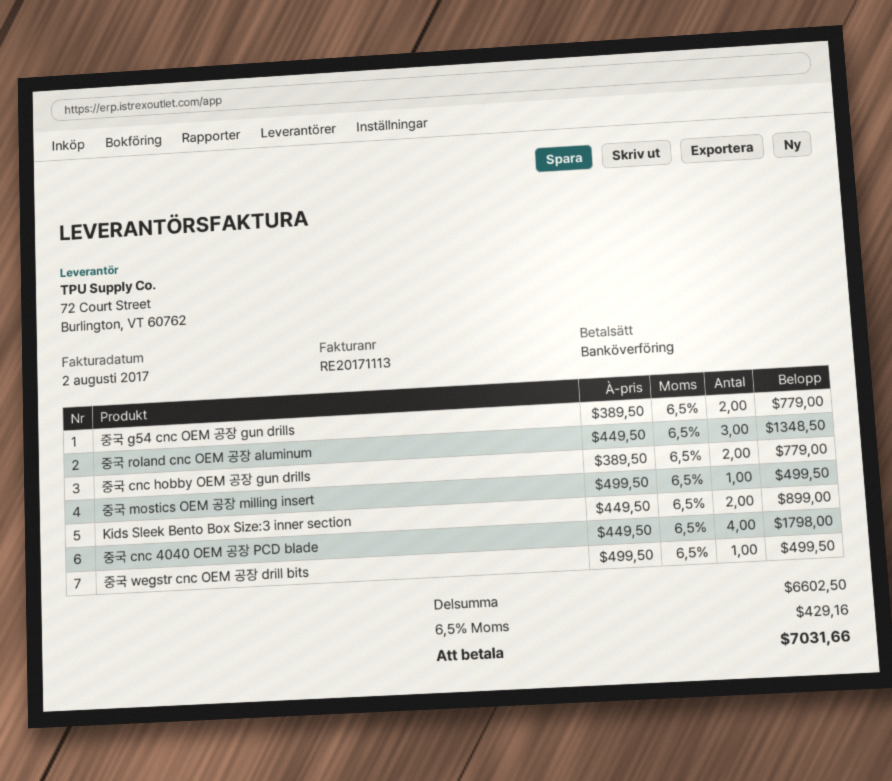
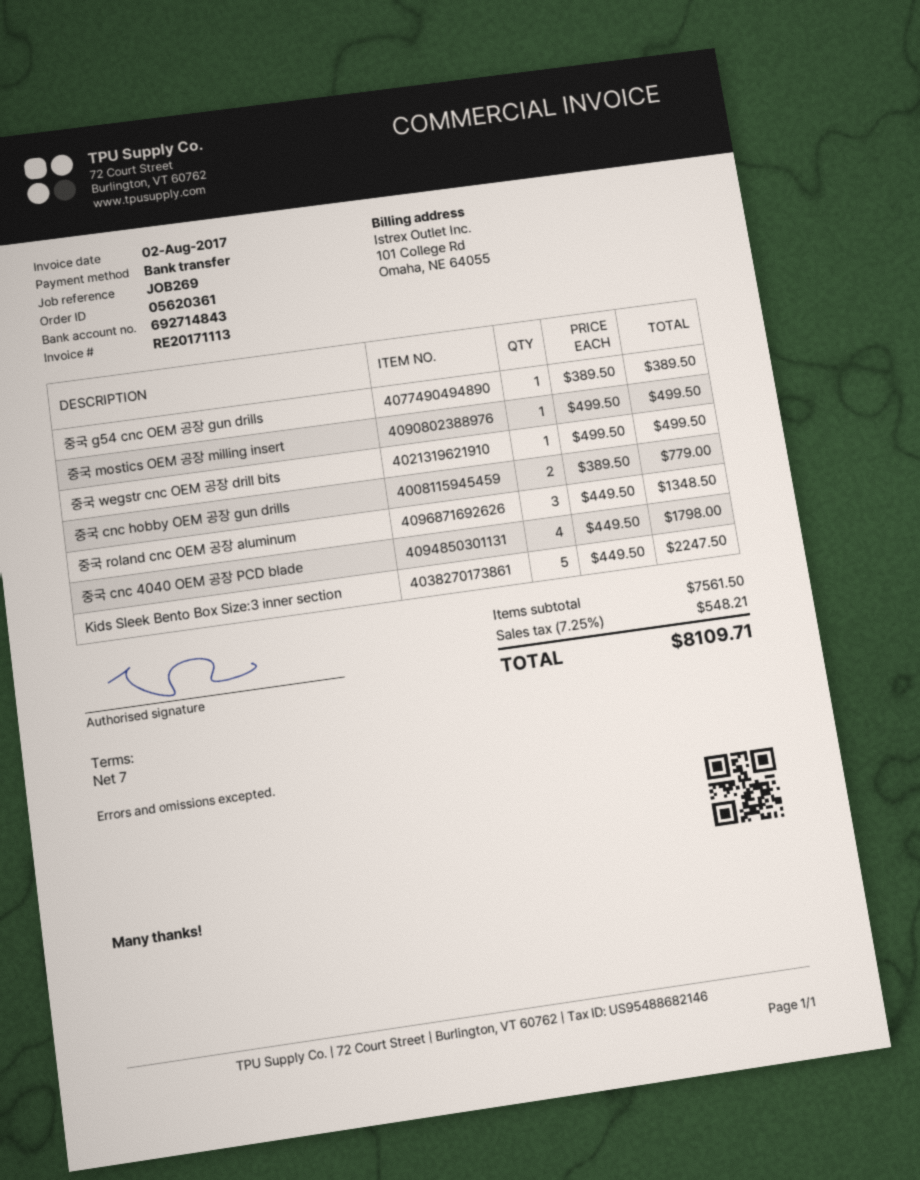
중국 g54 cnc OEM 공장 gun drills: 2 x 389.50 = 779.00 -> 1 x 389.50 = 389.50
Kids Sleek Bento Box Size:3 inner section: 2 x 449.50 = 899.00 -> 5 x 449.50 = 2247.50
subtotal: 6602.50 -> 7561.50
tax: 6.5% = 429.16 -> 7.25% = 548.21
total: 7031.66 -> 8109.71

